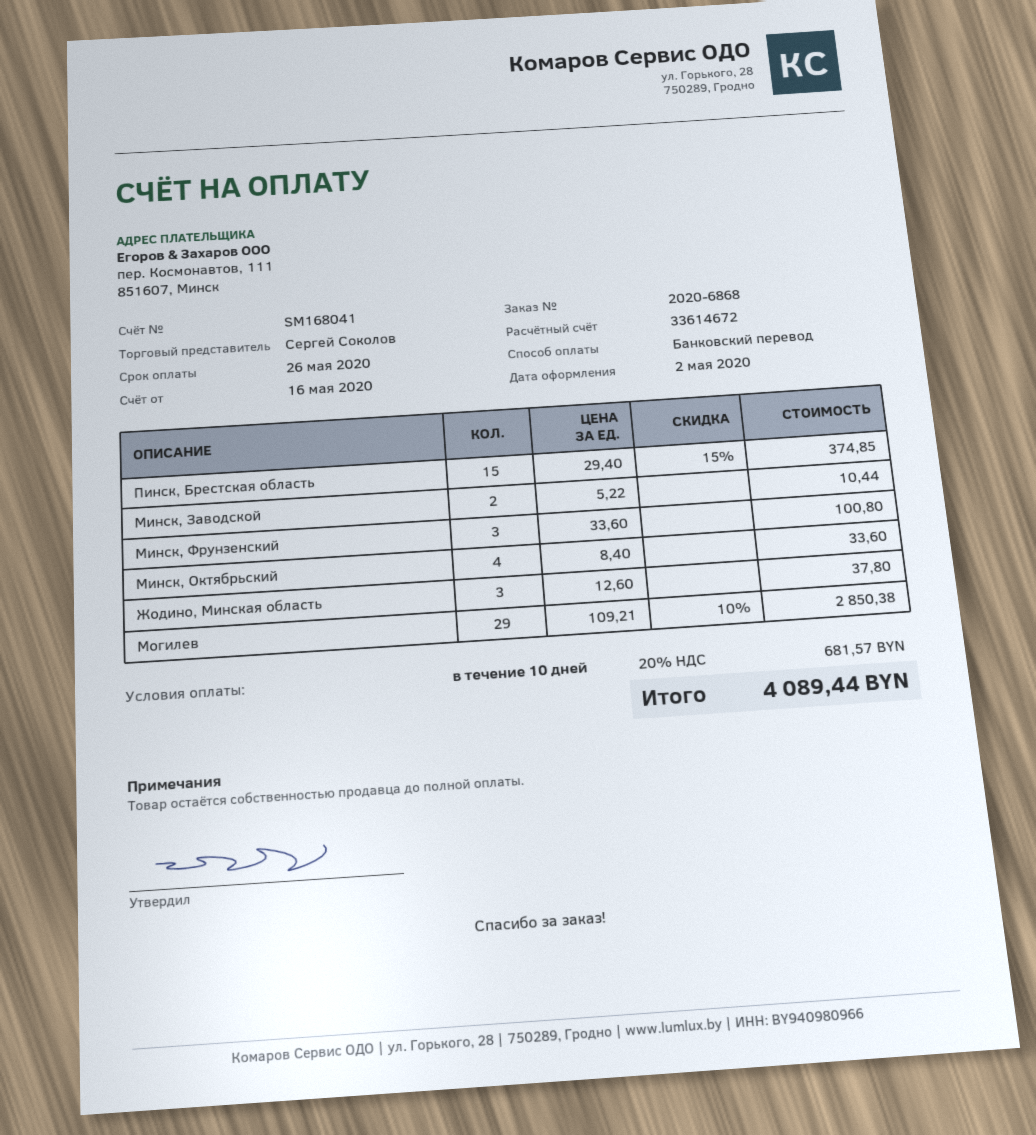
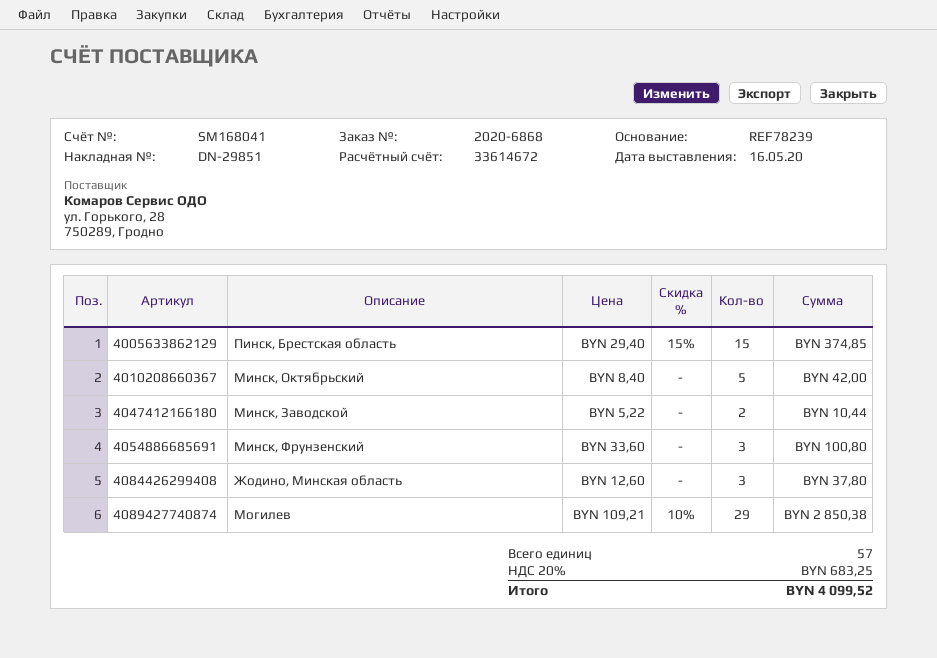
Минск, Октябрьский: 4 x 8.40 = 33.60 -> 5 x 8.40 = 42.00
tax: 20% = 681.57 -> 20% = 683.25
total: 4089.44 -> 4099.52

